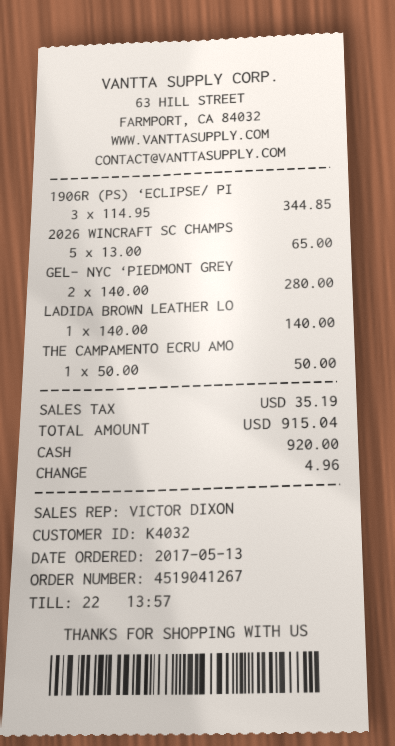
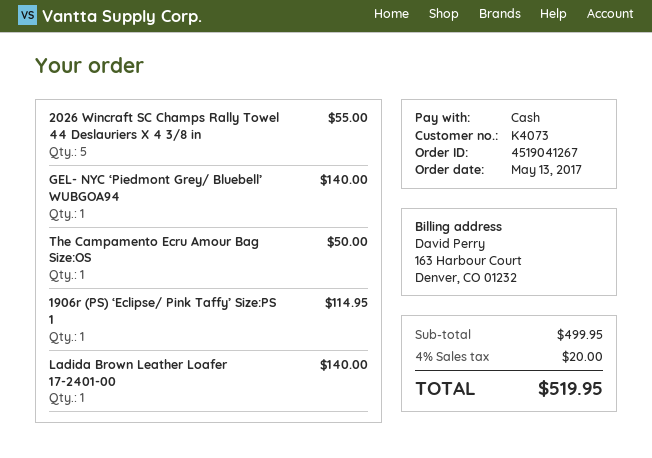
customer number: K4032 -> K4073
1906R (PS) ‘ECLIPSE/ PI: 3 for 344.85 -> 1 for 114.95
2026 WINCRAFT SC CHAMPS: 5 for 65.00 -> 5 for 55.00
GEL- NYC ‘PIEDMONT GREY: 2 for 280.00 -> 1 for 140.00
tax: 35.19 -> 20.00
total: 915.04 -> 519.95

